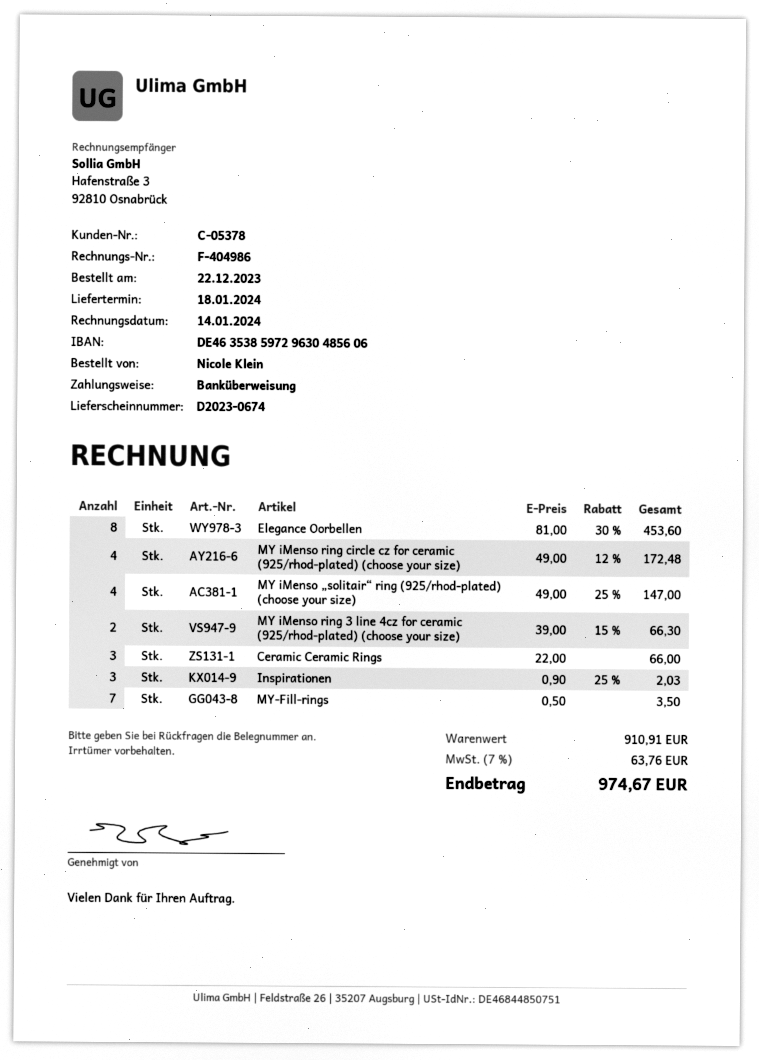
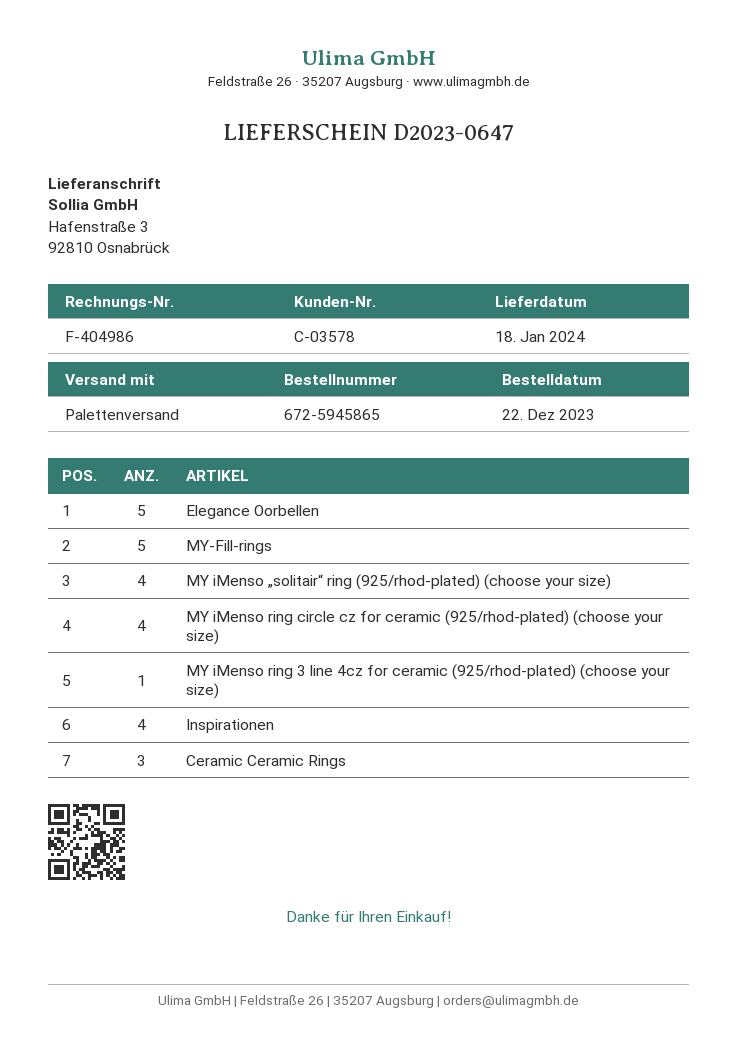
delivery note number: D2023-0674 -> D2023-0647
customer number: C-05378 -> C-03578
Elegance Oorbellen: 8 -> 5
MY iMenso ring 3 line 4cz for ceramic (925/rhod-plated) (choose your size): 2 -> 1
Inspirationen: 3 -> 4
MY-Fill-rings: 7 -> 5

